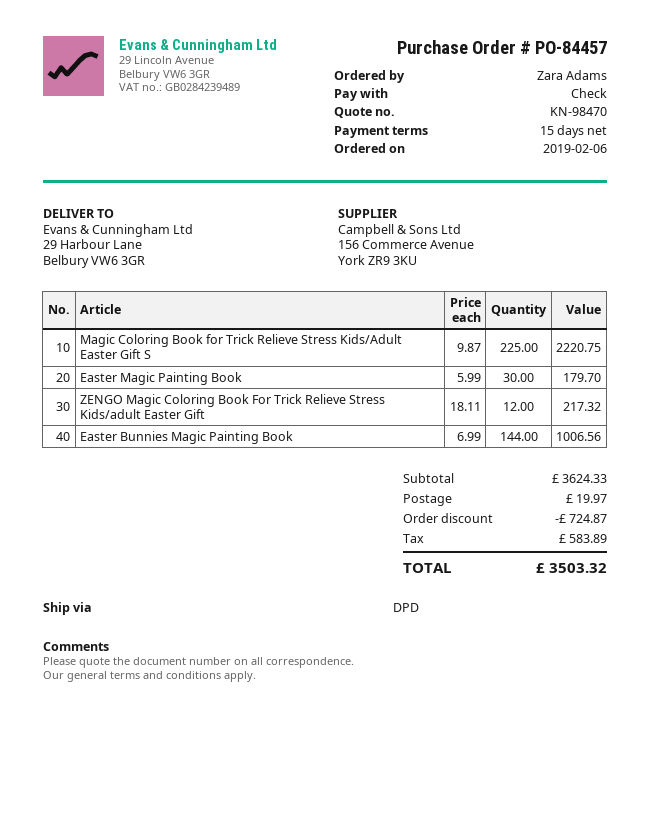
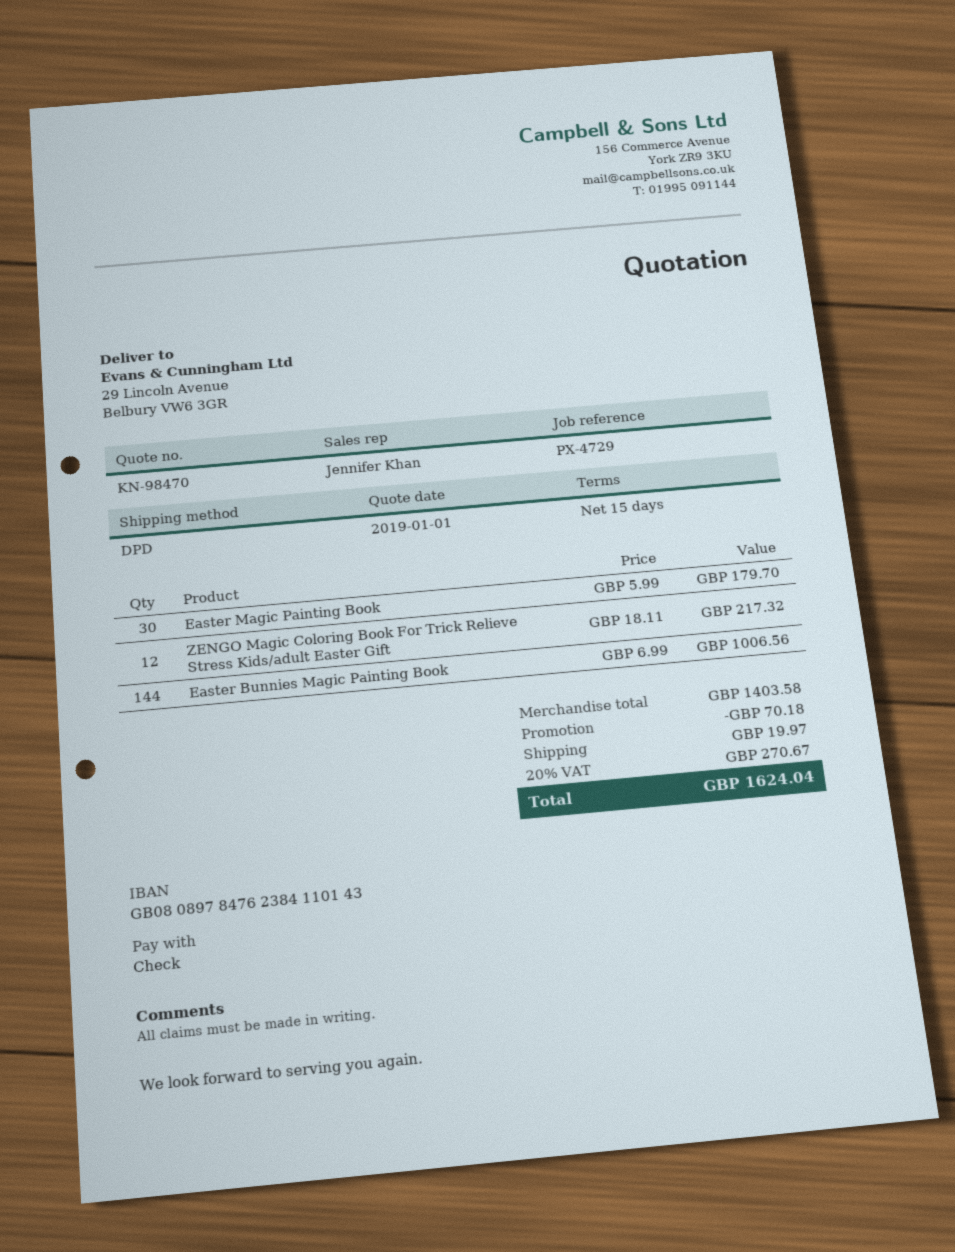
ship to: 29 Harbour Lane, Belbury VW6 3GR -> 29 Lincoln Avenue, Belbury VW6 3GR
Magic Coloring Book for Trick Relieve Stress Kids/Adult Easter Gift S: 225 x 9.87 = 2220.75 -> none
subtotal: 3624.33 -> 1403.58
discount: 724.87 -> 70.18
tax: 583.89 -> 270.67
total: 3503.32 -> 1624.04

